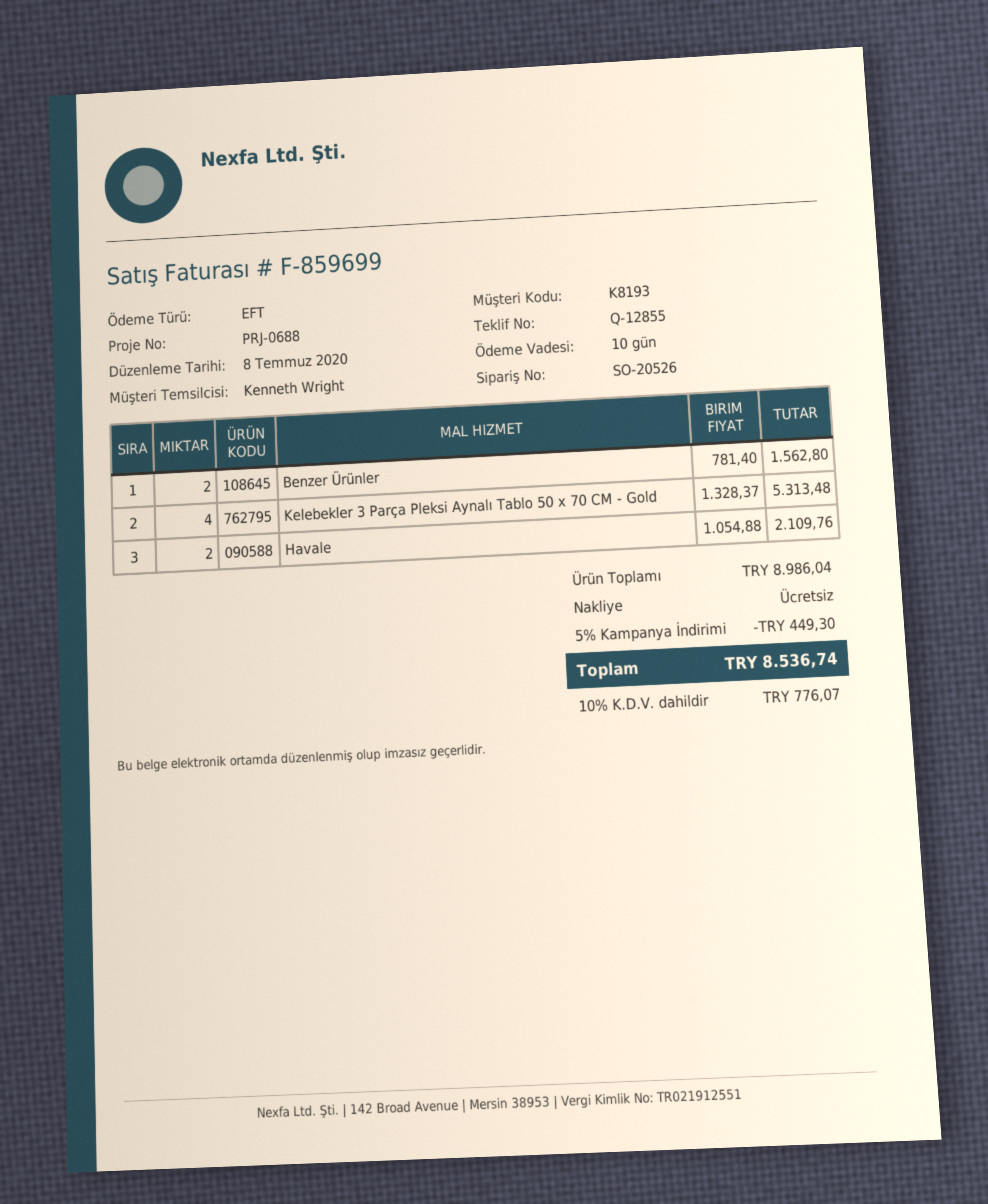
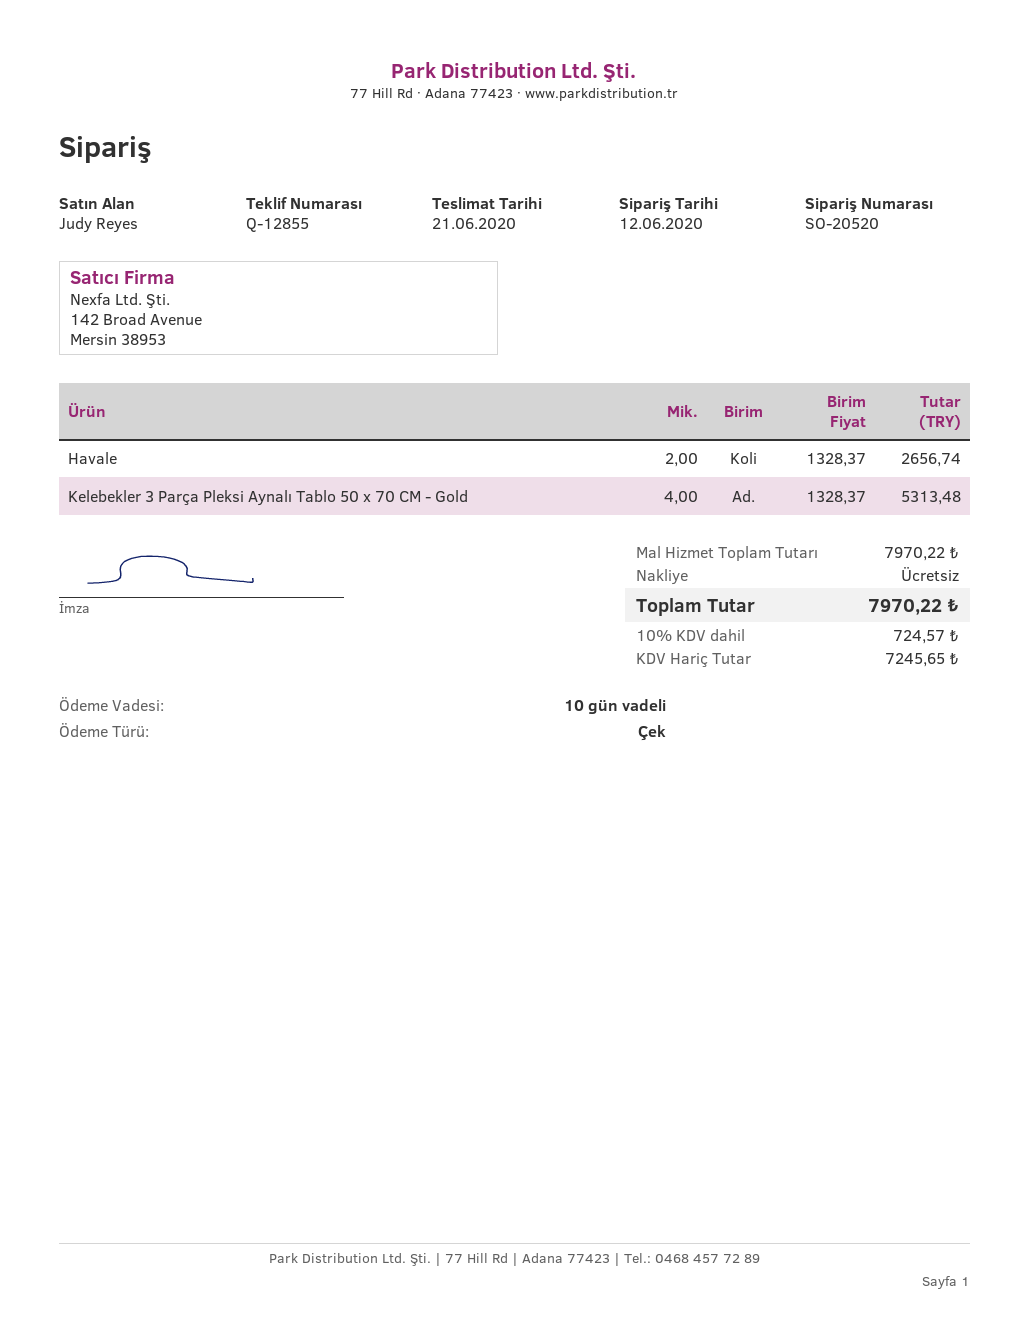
order number: SO-20526 -> SO-20520
payment method: bank transfer -> cheque
Benzer Ürünler: 2 x 781.40 = 1562.80 -> none
Havale: 2 x 1054.88 = 2109.76 -> 2 x 1328.37 = 2656.74
subtotal: 8986.04 -> 7970.22
discount: 5% = 449.30 -> none
tax: 10% = 776.07 -> 10% = 724.57
total: 8536.74 -> 7970.22

